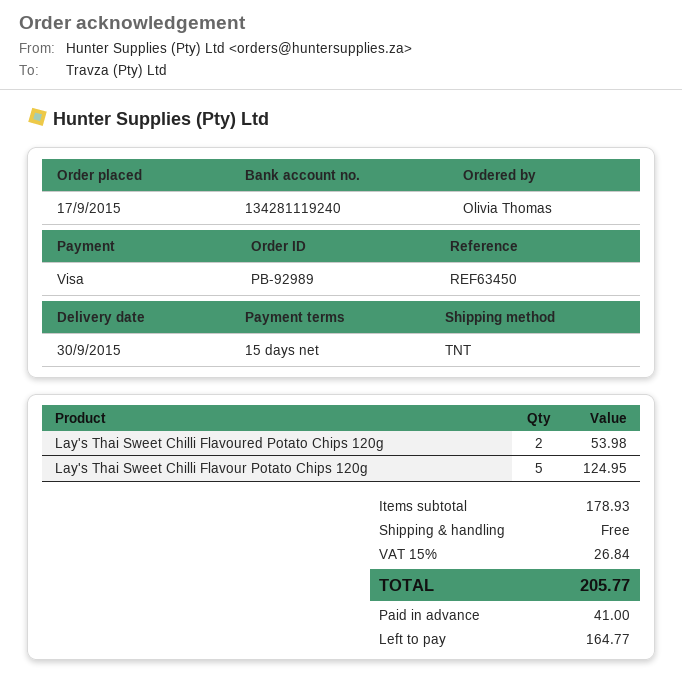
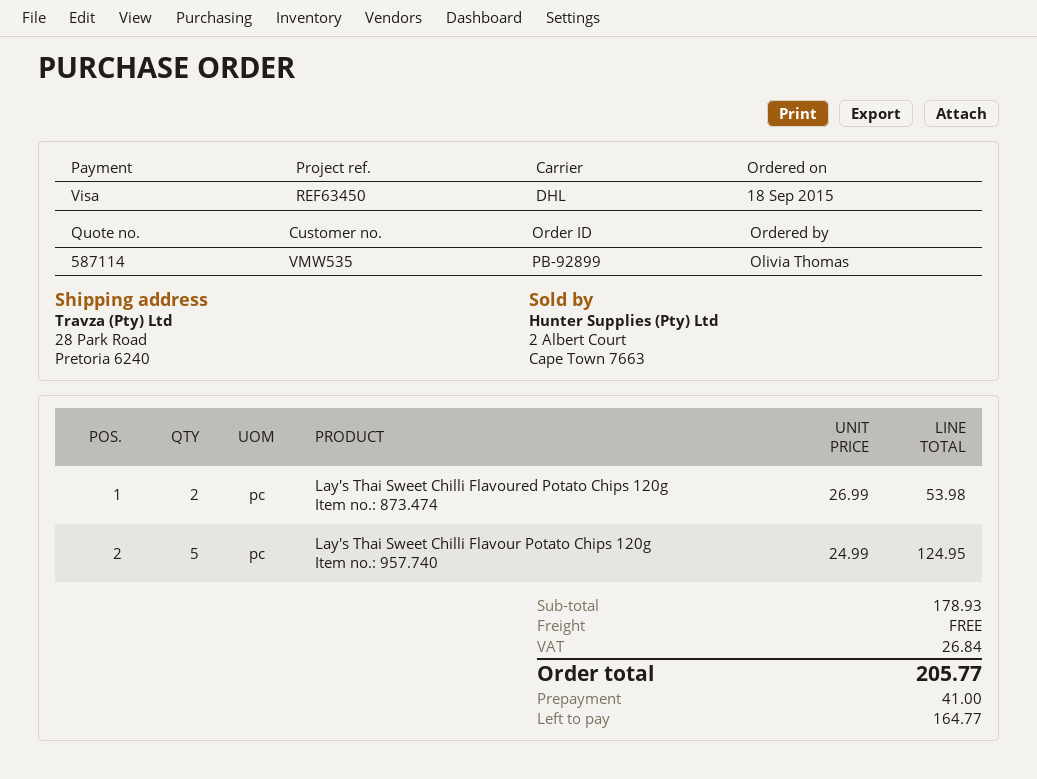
order number: PB-92989 -> PB-92899
order date: 2015-09-17 -> 2015-09-18
shipping method: TNT -> DHL

